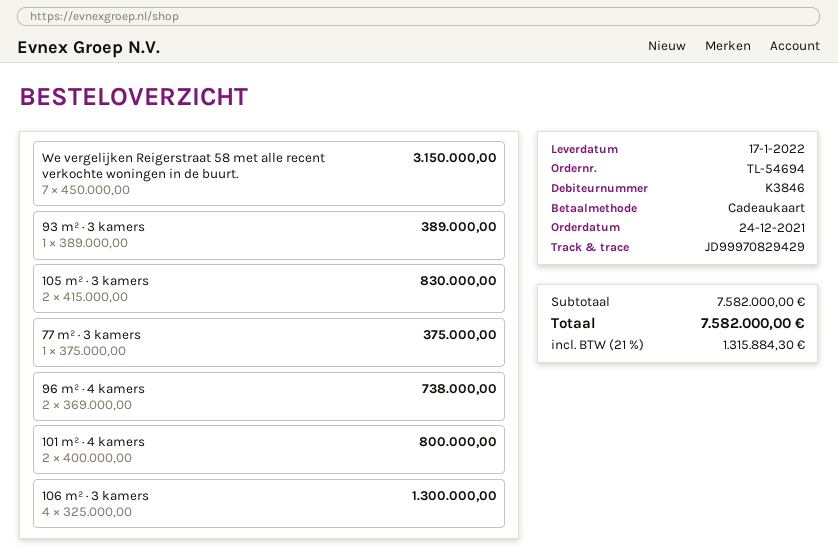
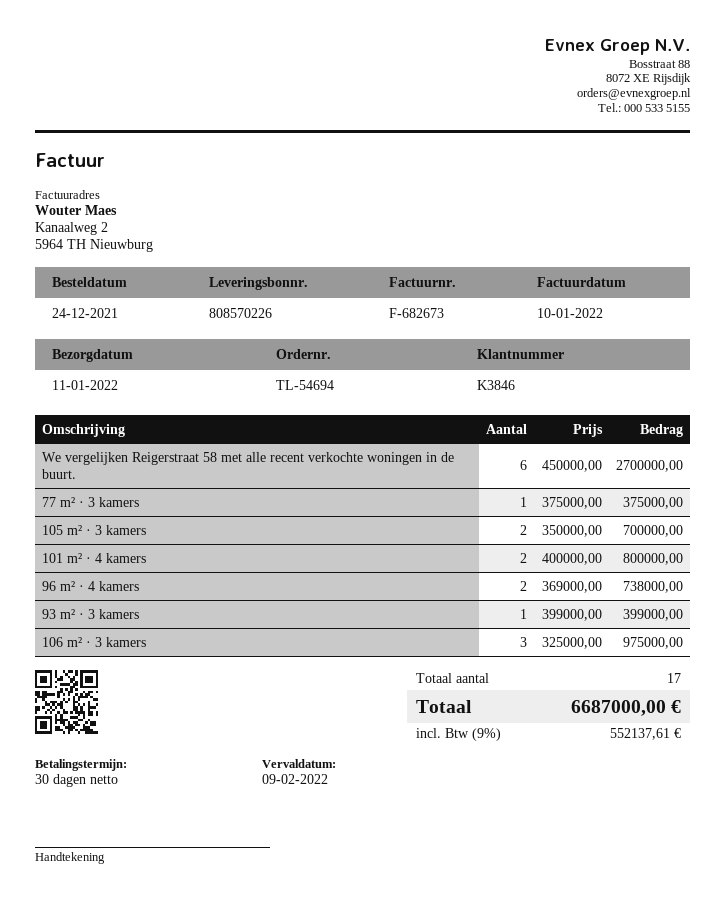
delivery date: 2022-01-17 -> 2022-01-11
We vergelijken Reigerstraat 58 met alle recent verkochte woningen in de buurt.: 7 x 450000.00 = 3150000.00 -> 6 x 450000.00 = 2700000.00
93 m² · 3 kamers: 1 x 389000.00 = 389000.00 -> 1 x 399000.00 = 399000.00
105 m² · 3 kamers: 2 x 415000.00 = 830000.00 -> 2 x 350000.00 = 700000.00
106 m² · 3 kamers: 4 x 325000.00 = 1300000.00 -> 3 x 325000.00 = 975000.00
tax: 21% = 1315884.30 -> 9% = 552137.61
total: 7582000.00 -> 6687000.00

